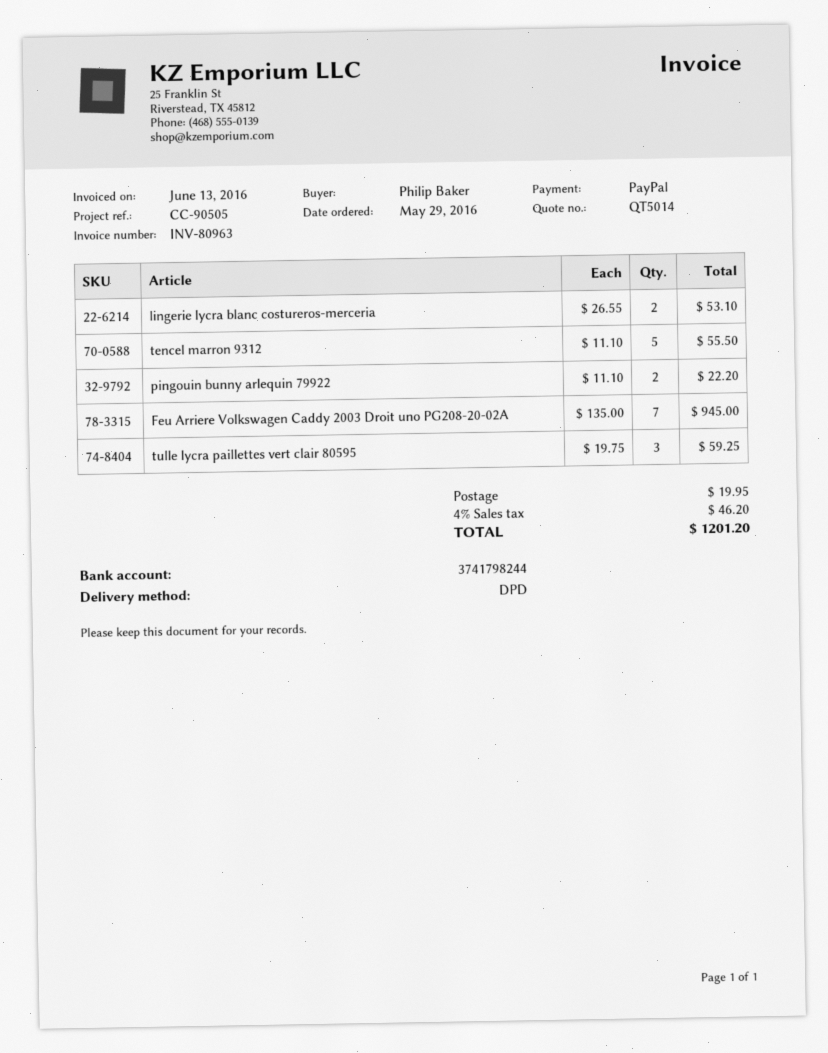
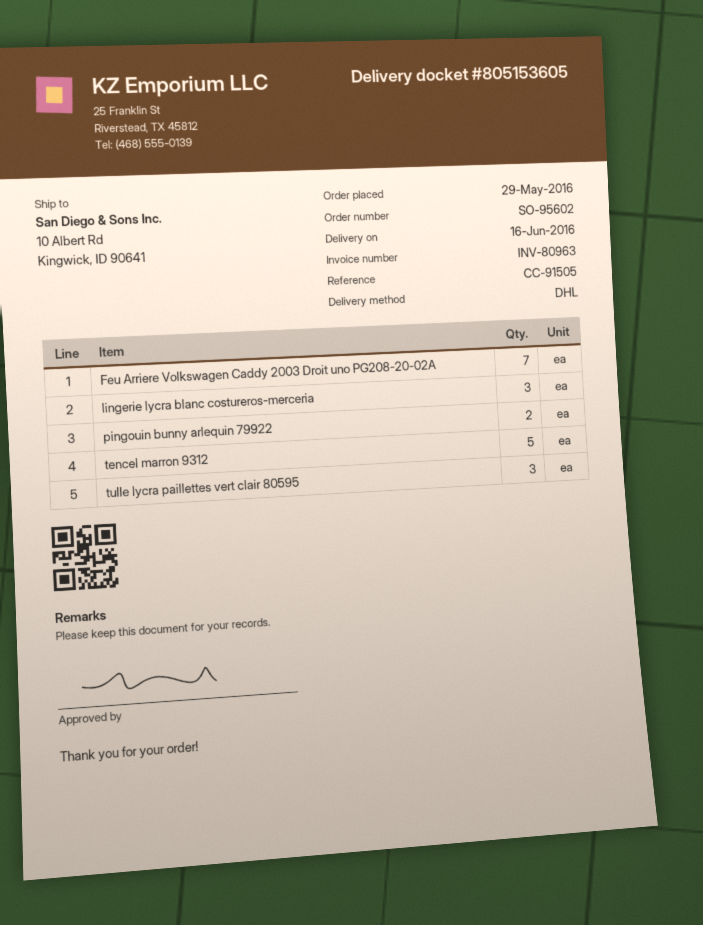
reference: CC-90505 -> CC-91505
shipping method: DPD -> DHL
lingerie lycra blanc costureros-merceria: 2 -> 3

